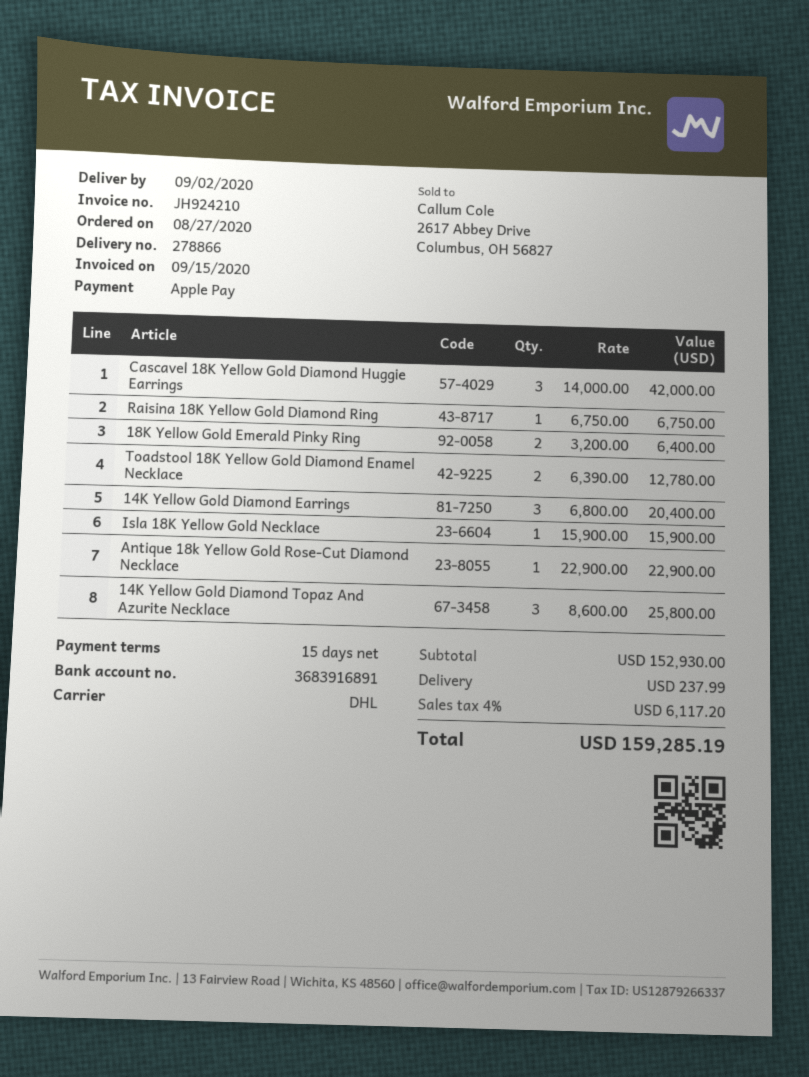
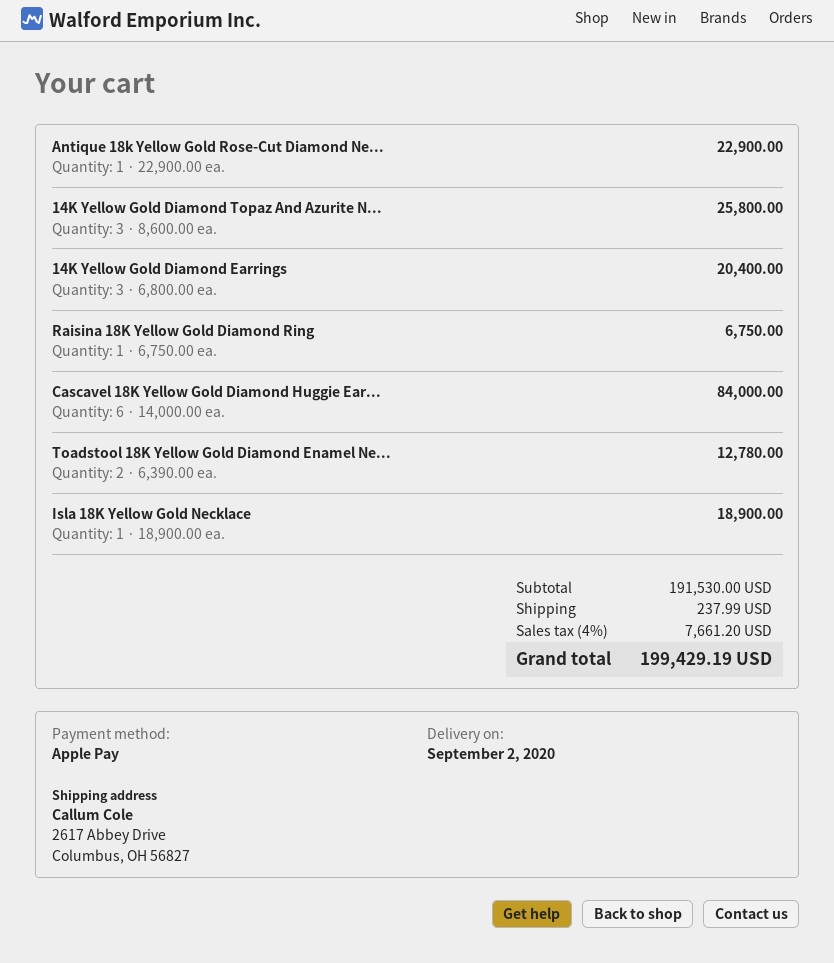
Cascavel 18K Yellow Gold Diamond Huggie Earrings: 3 x 14000.00 = 42000.00 -> 6 x 14000.00 = 84000.00
18K Yellow Gold Emerald Pinky Ring: 2 x 3200.00 = 6400.00 -> none
Isla 18K Yellow Gold Necklace: 1 x 15900.00 = 15900.00 -> 1 x 18900.00 = 18900.00
subtotal: 152930.00 -> 191530.00
tax: 4% = 6117.20 -> 4% = 7661.20
total: 159285.19 -> 199429.19

